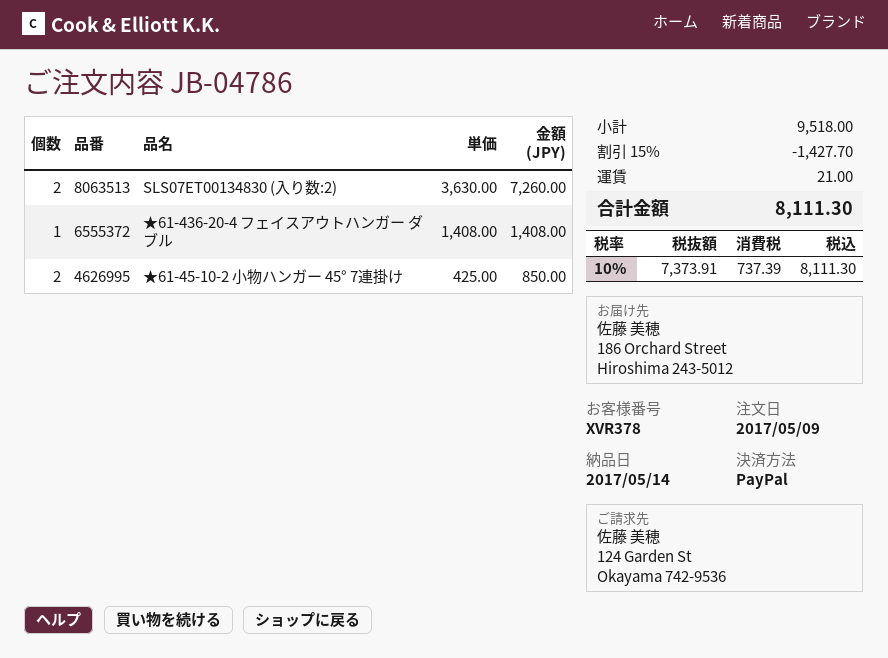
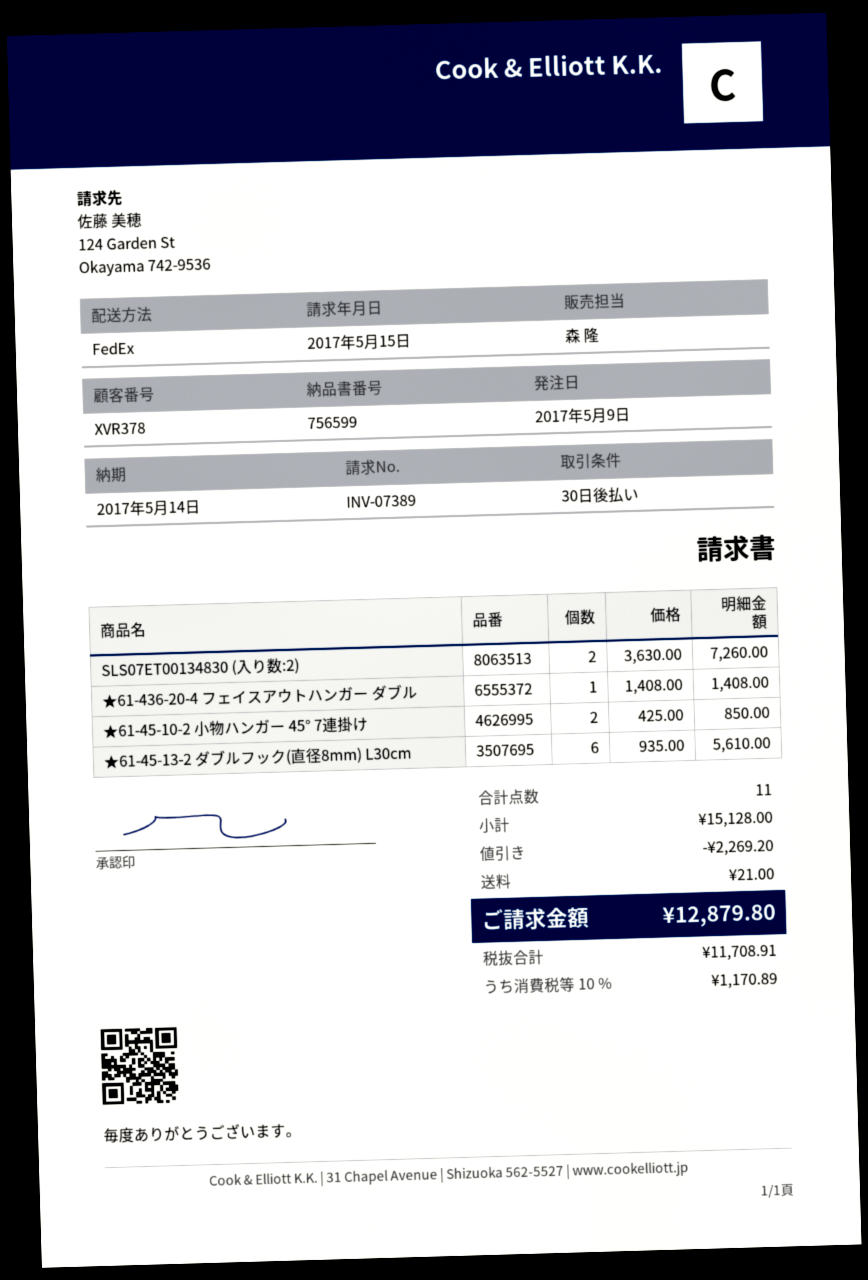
★61-45-13-2 ダブルフック(直径8mm) L30cm: none -> 6 x 935.00 = 5610.00
subtotal: 9518.00 -> 15128.00
discount: 1427.70 -> 2269.20
net: 7373.91 -> 11708.91
tax: 10% = 737.39 -> 10% = 1170.89
total: 8111.30 -> 12879.80

